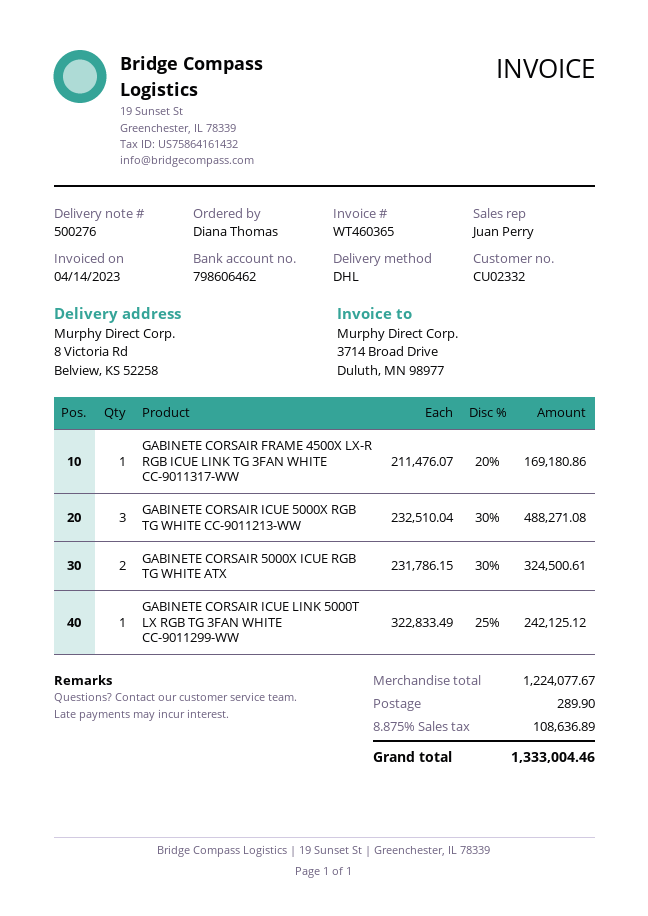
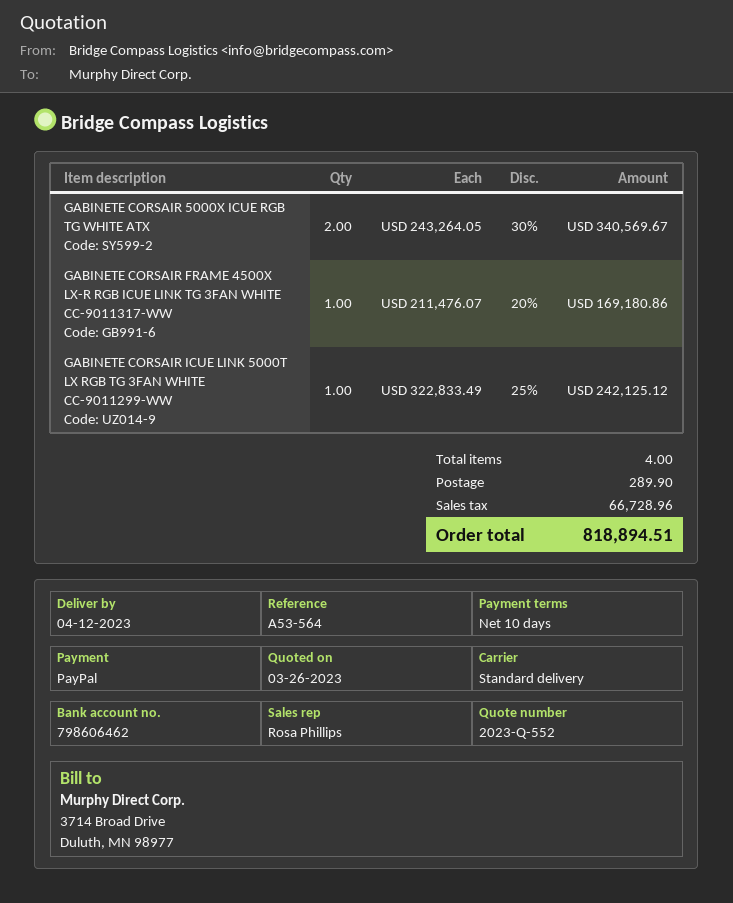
sales rep: Juan Perry -> Rosa Phillips
shipping method: DHL -> standard
GABINETE CORSAIR ICUE 5000X RGB TG WHITE CC-9011213-WW: 3 x 232510.04 - 30% = 488271.08 -> none
GABINETE CORSAIR 5000X ICUE RGB TG WHITE ATX: 2 x 231786.15 - 30% = 324500.61 -> 2 x 243264.05 - 30% = 340569.67
tax: 108636.89 -> 66728.96
total: 1333004.46 -> 818894.51

